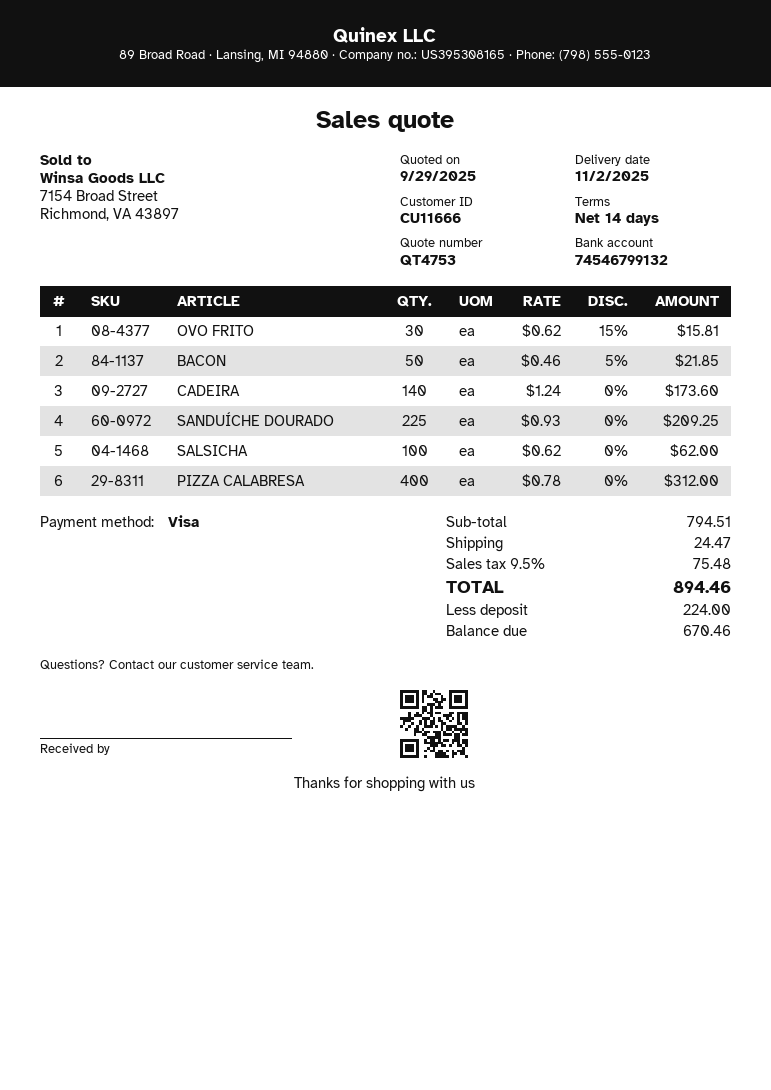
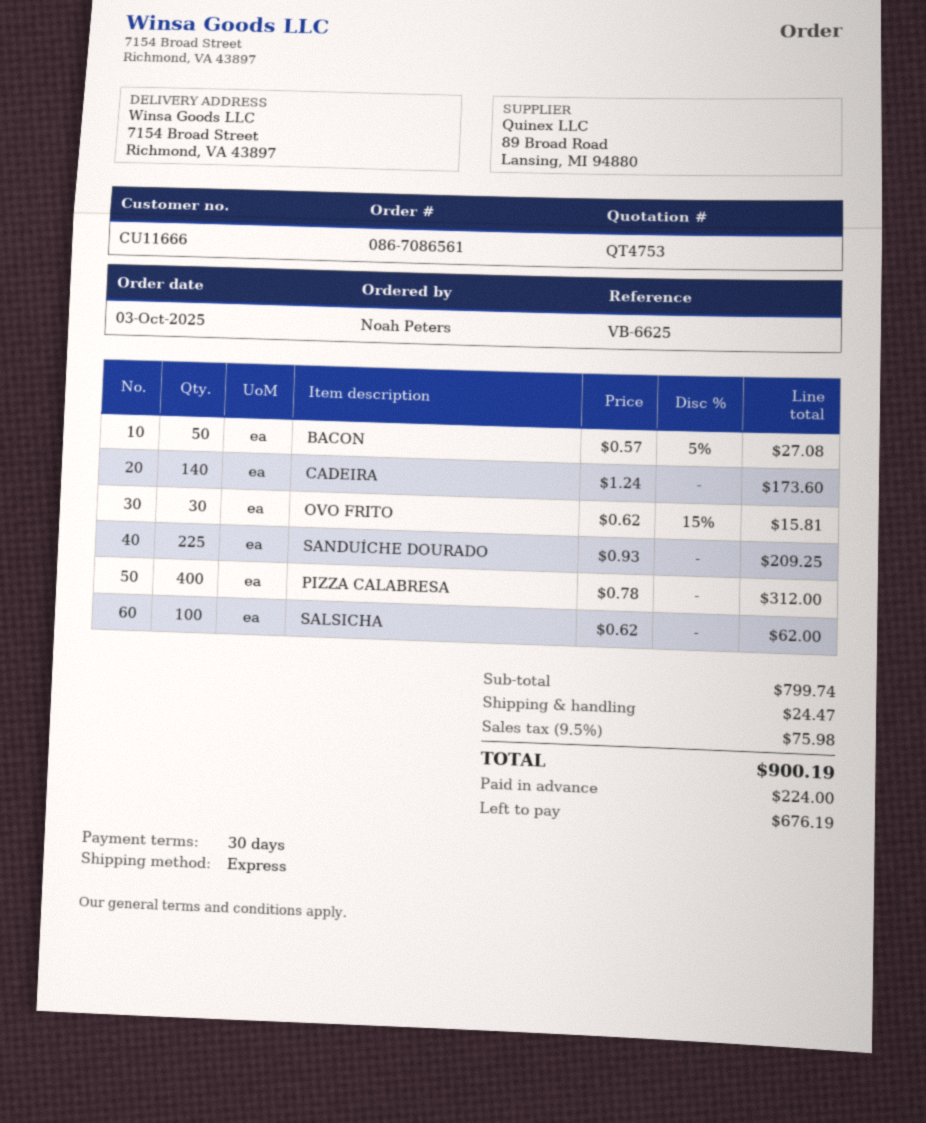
payment terms: 14 days -> 30 days
BACON: 50 x 0.46 - 5% = 21.85 -> 50 x 0.57 - 5% = 27.08
subtotal: 794.51 -> 799.74
tax: 9.5% = 75.48 -> 9.5% = 75.98
total: 894.46 -> 900.19
balance: 670.46 -> 676.19

